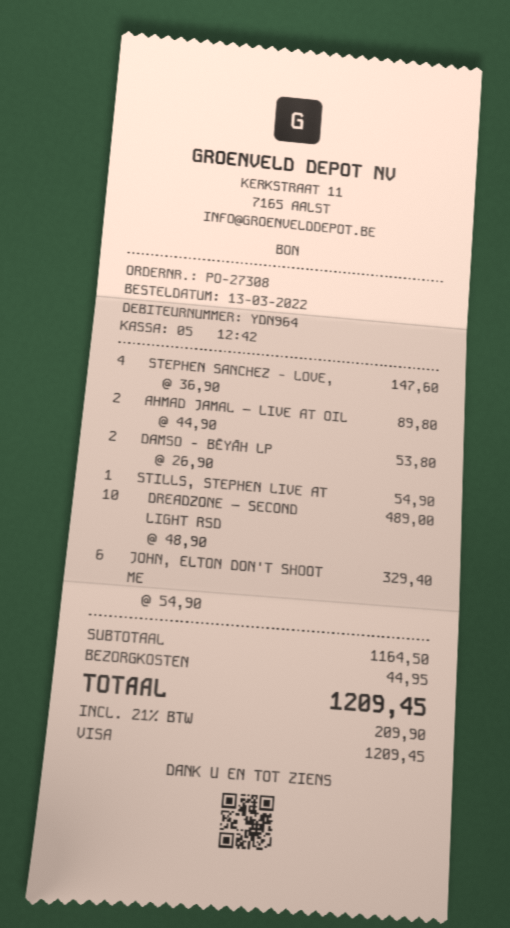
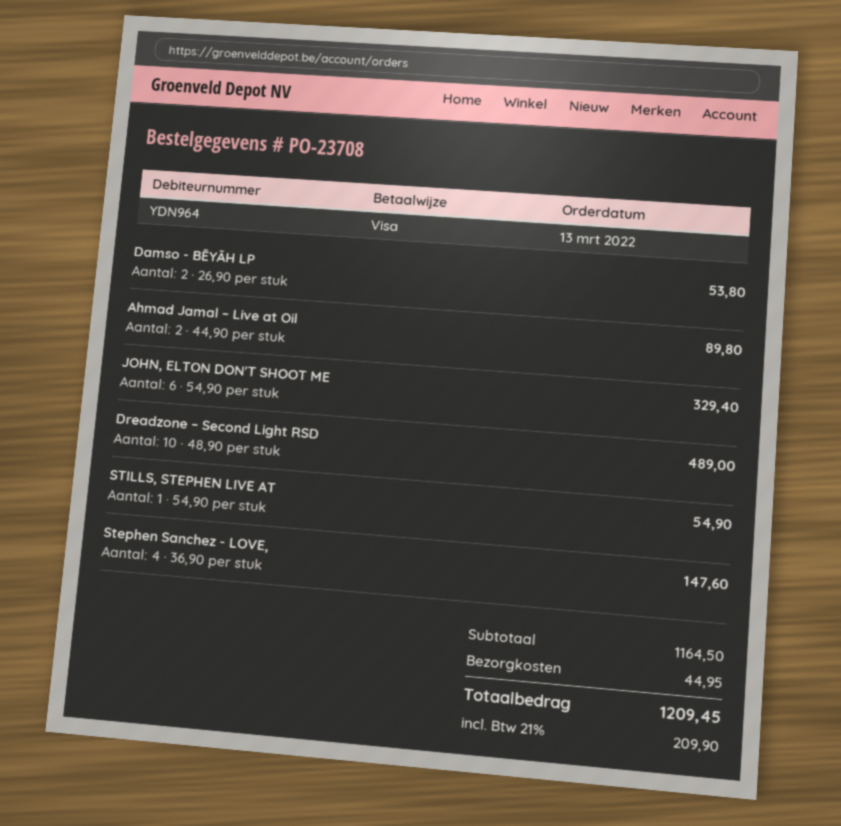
order number: PO-27308 -> PO-23708

